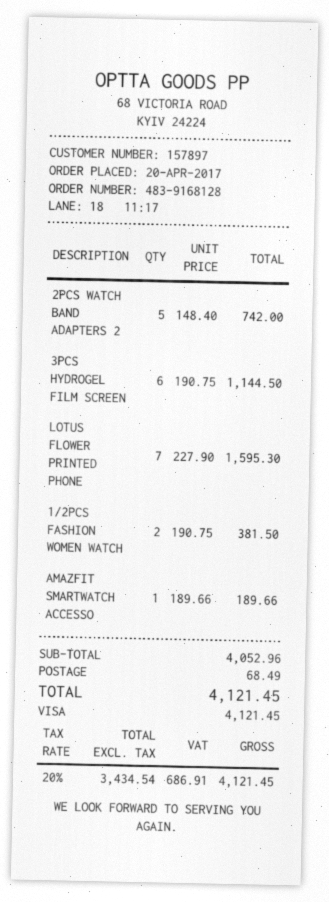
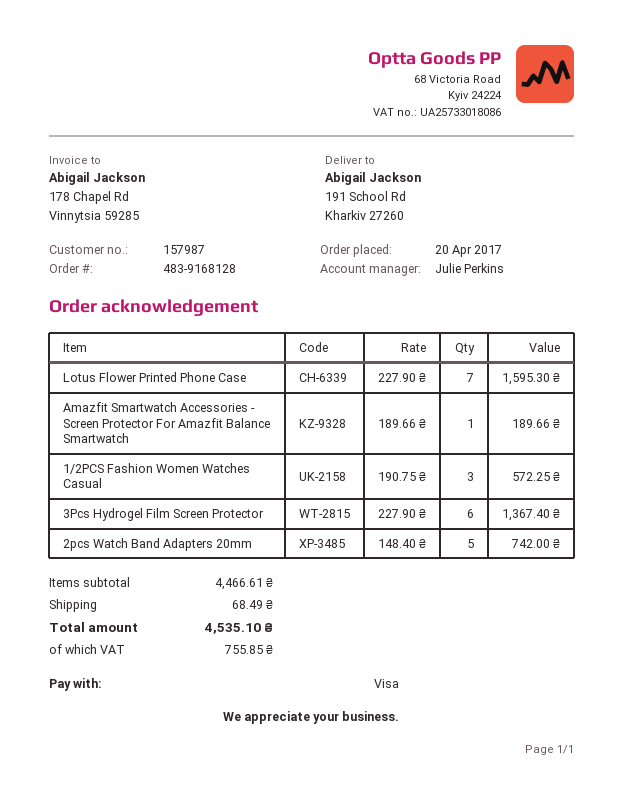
customer number: 157897 -> 157987
3PCS HYDROGEL FILM SCREEN: 6 x 190.75 = 1144.50 -> 6 x 227.90 = 1367.40
1/2PCS FASHION WOMEN WATCH: 2 x 190.75 = 381.50 -> 3 x 190.75 = 572.25
subtotal: 4052.96 -> 4466.61
tax: 686.91 -> 755.85
total: 4121.45 -> 4535.10

